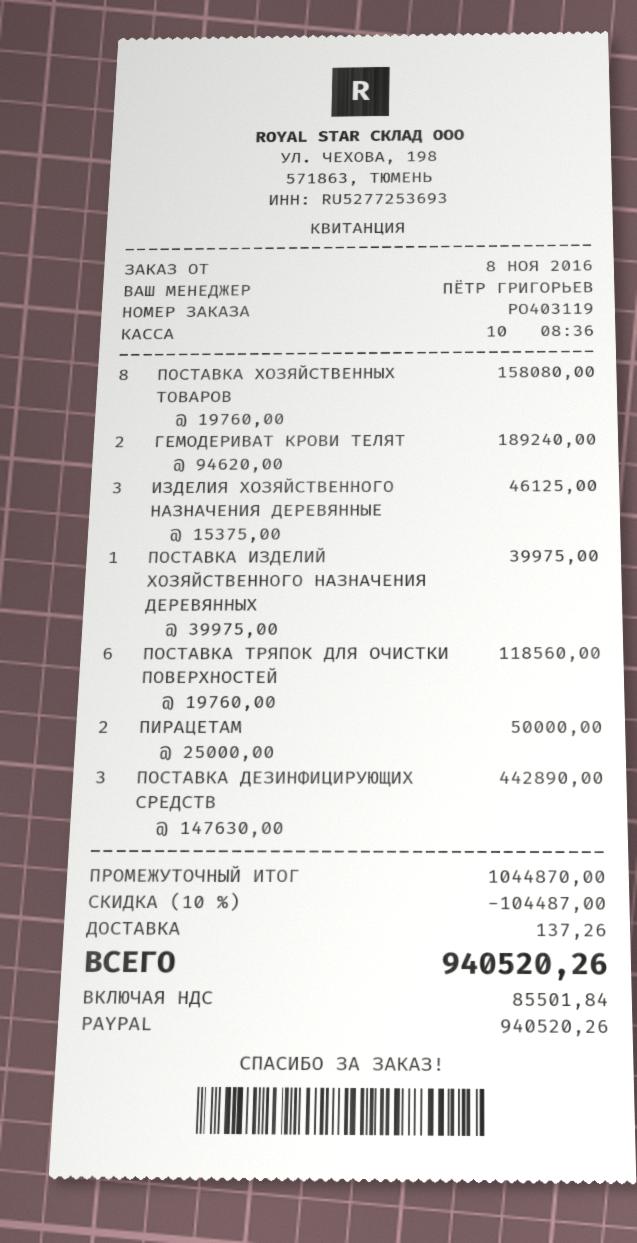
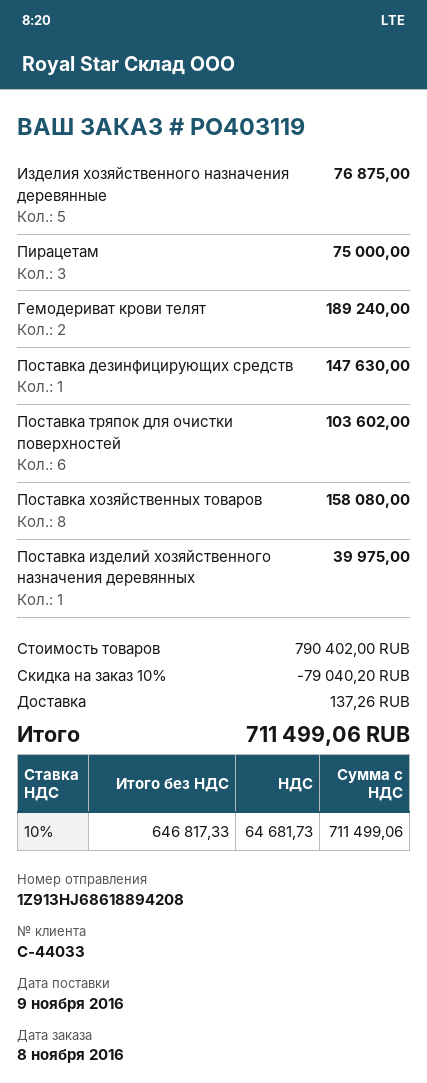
ИЗДЕЛИЯ ХОЗЯЙСТВЕННОГО НАЗНАЧЕНИЯ ДЕРЕВЯННЫЕ: 3 for 46125.00 -> 5 for 76875.00
ПОСТАВКА ТРЯПОК ДЛЯ ОЧИСТКИ ПОВЕРХНОСТЕЙ: 6 for 118560.00 -> 6 for 103602.00
ПИРАЦЕТАМ: 2 for 50000.00 -> 3 for 75000.00
ПОСТАВКА ДЕЗИНФИЦИРУЮЩИХ СРЕДСТВ: 3 for 442890.00 -> 1 for 147630.00
subtotal: 1044870.00 -> 790402.00
discount: 10% = 104487.00 -> 10% = 79040.20
tax: 85501.84 -> 64681.73
total: 940520.26 -> 711499.06

